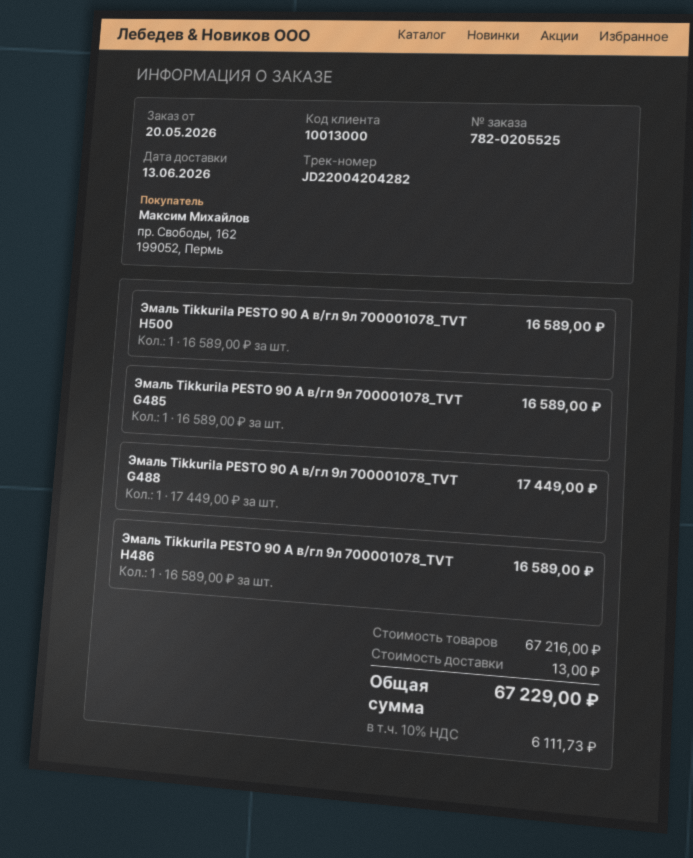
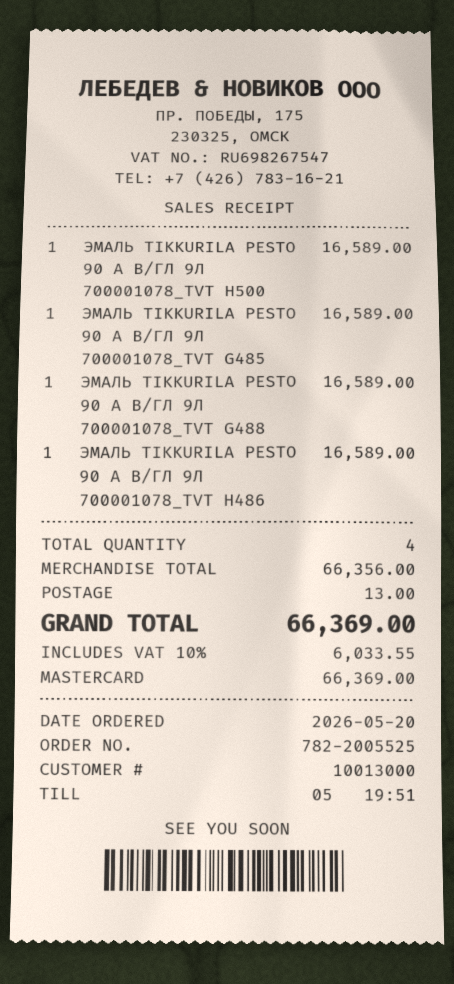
order number: 782-0205525 -> 782-2005525
Эмаль Tikkurila PESTO 90 A в/гл 9л 700001078_TVT G488: 1 x 17449.00 = 17449.00 -> 1 x 16589.00 = 16589.00
subtotal: 67216.00 -> 66356.00
tax: 10% = 6111.73 -> 10% = 6033.55
total: 67229.00 -> 66369.00

